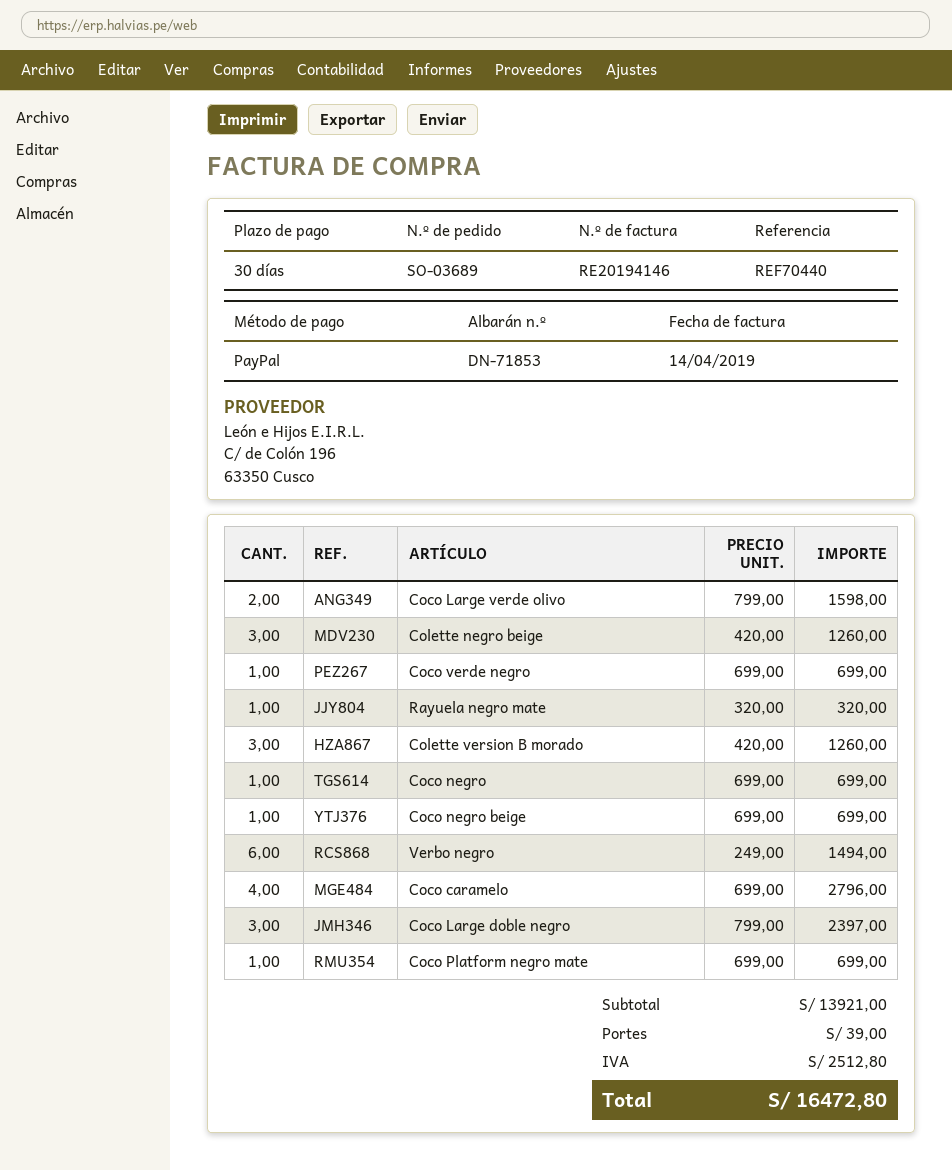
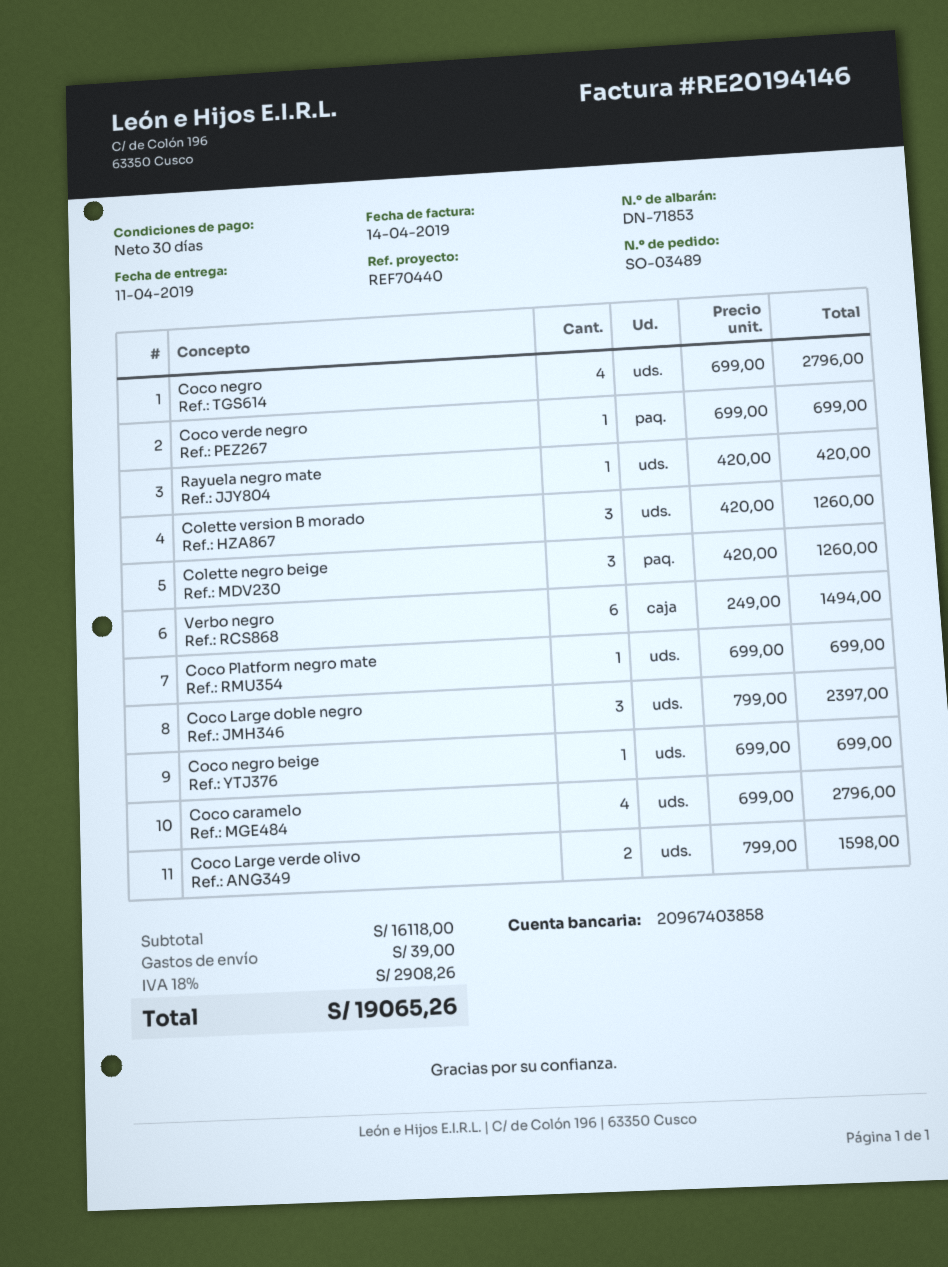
order number: SO-03689 -> SO-03489
Rayuela negro mate: 1 x 320.00 = 320.00 -> 1 x 420.00 = 420.00
Coco negro: 1 x 699.00 = 699.00 -> 4 x 699.00 = 2796.00
subtotal: 13921.00 -> 16118.00
tax: 2512.80 -> 2908.26
total: 16472.80 -> 19065.26

